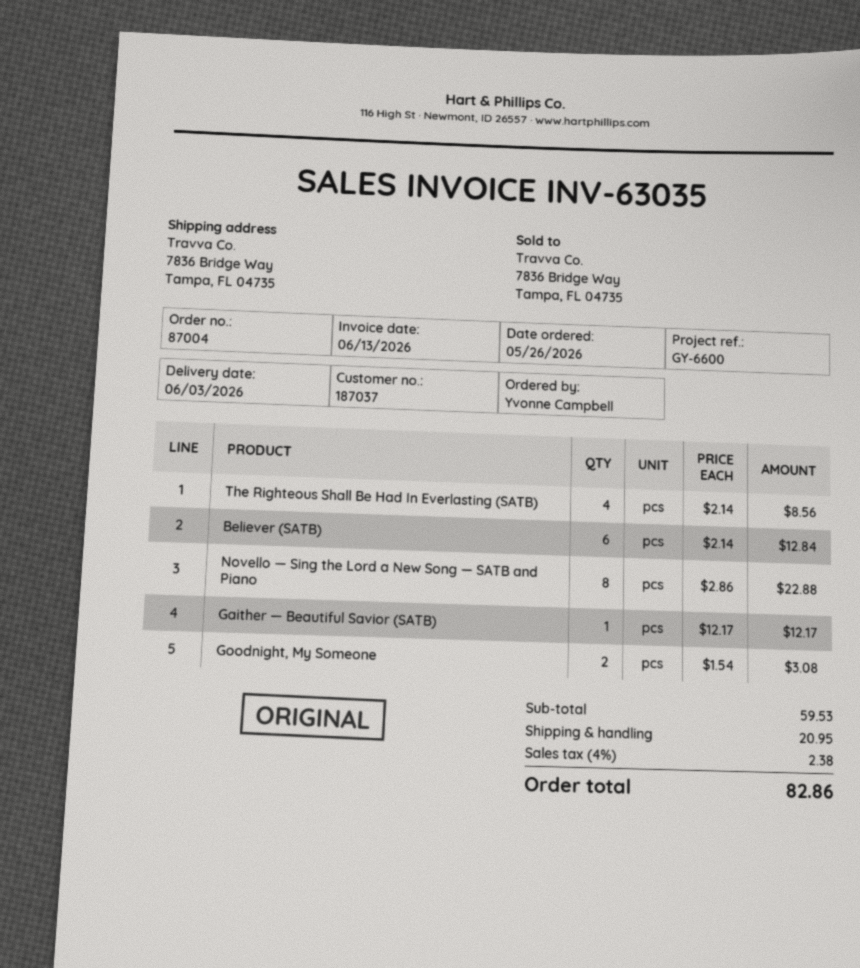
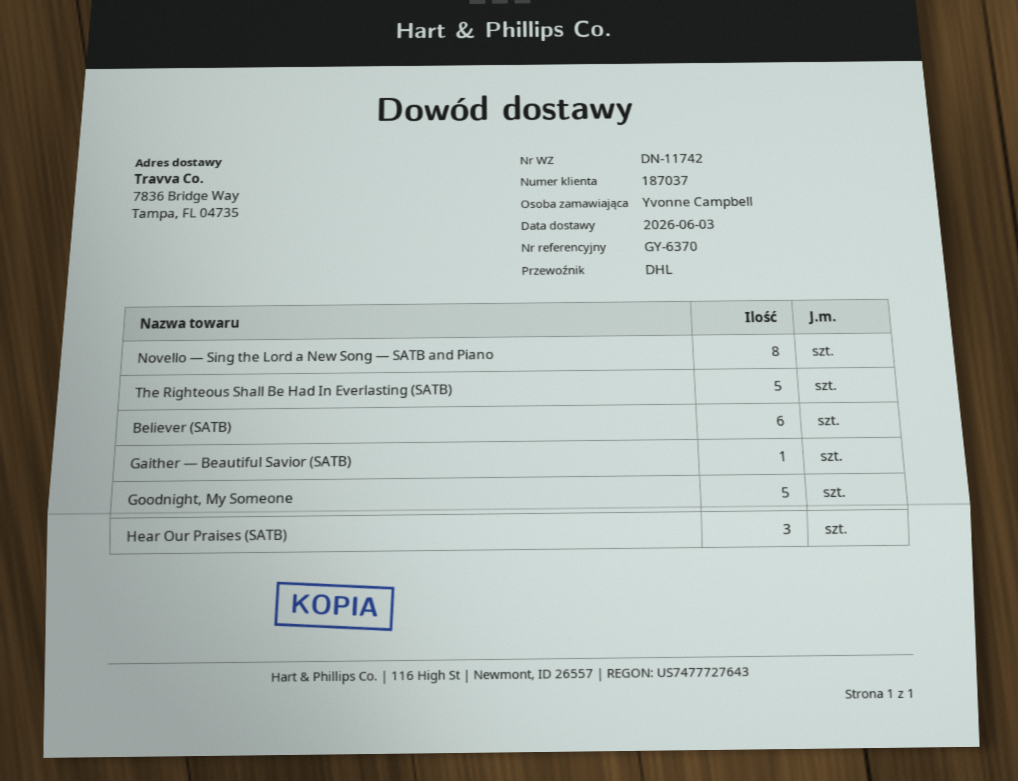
reference: GY-6600 -> GY-6370
The Righteous Shall Be Had In Everlasting (SATB): 4 -> 5
Goodnight, My Someone: 2 -> 5
Hear Our Praises (SATB): none -> 3

